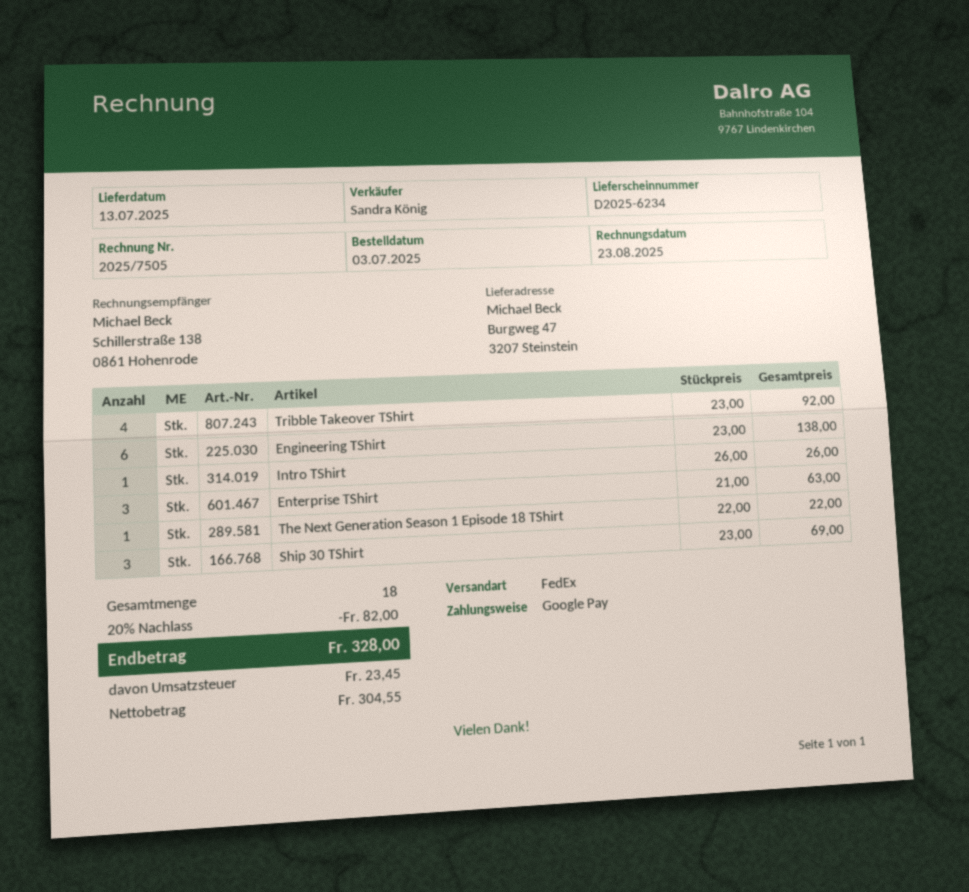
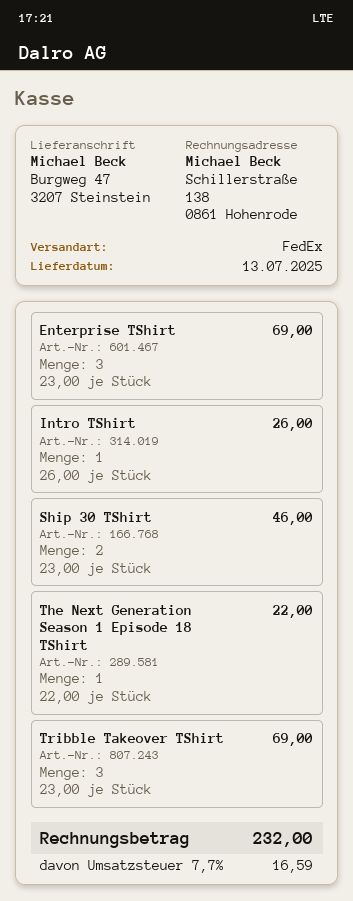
Tribble Takeover TShirt: 4 x 23.00 = 92.00 -> 3 x 23.00 = 69.00
Engineering TShirt: 6 x 23.00 = 138.00 -> none
Enterprise TShirt: 3 x 21.00 = 63.00 -> 3 x 23.00 = 69.00
Ship 30 TShirt: 3 x 23.00 = 69.00 -> 2 x 23.00 = 46.00
discount: 20% = 82.00 -> none
tax: 23.45 -> 16.59
total: 328.00 -> 232.00

